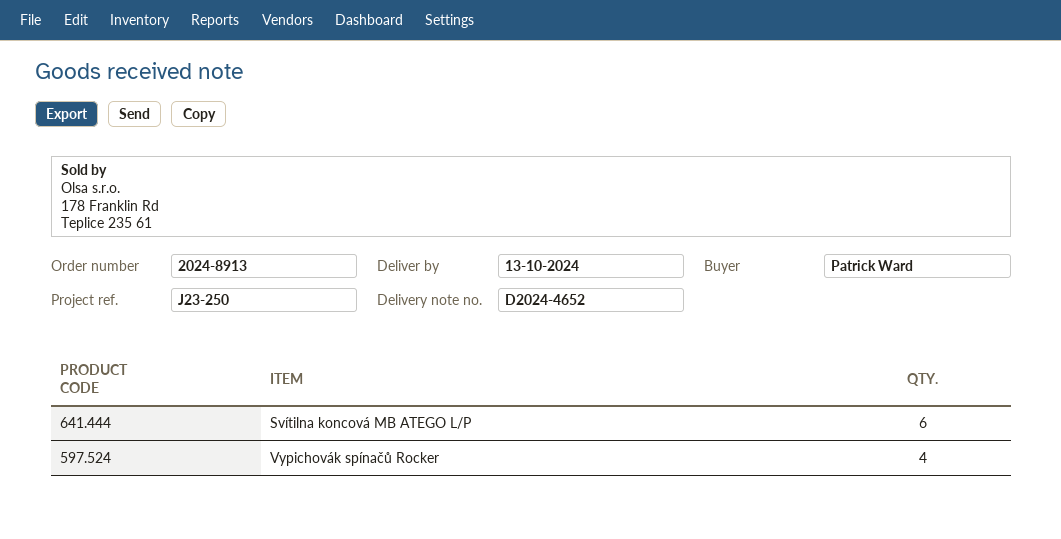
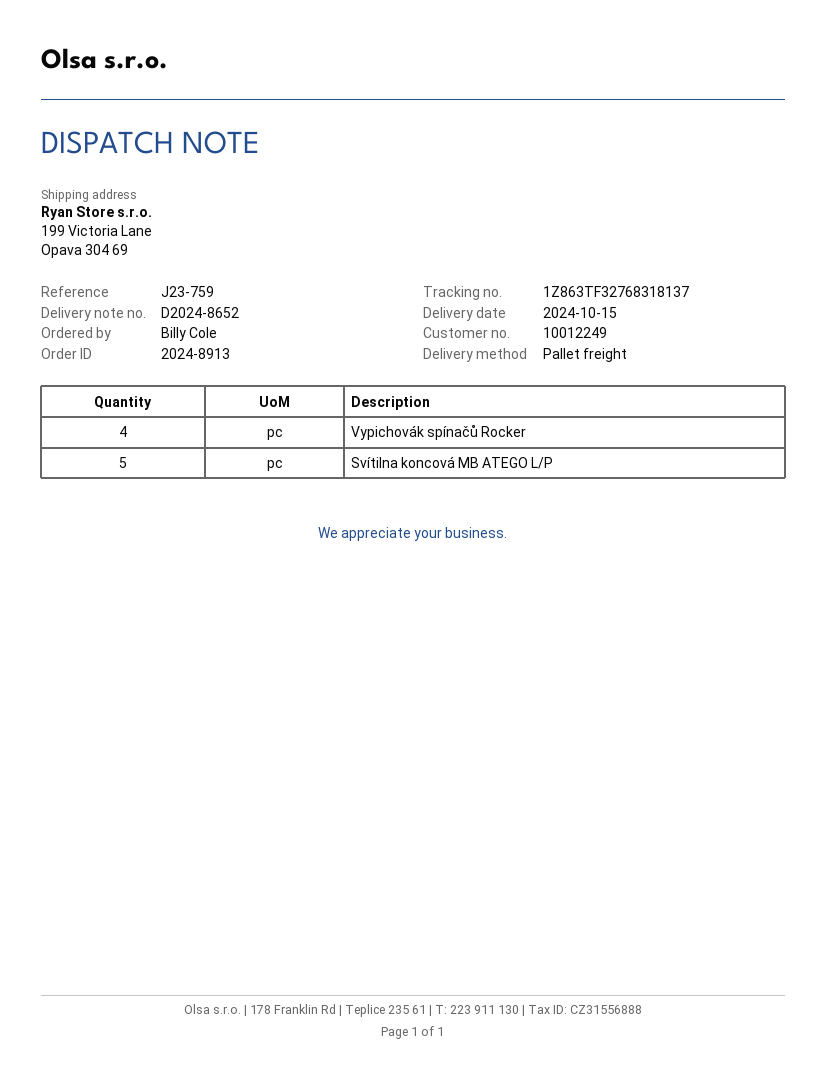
delivery note number: D2024-4652 -> D2024-8652
delivery date: 2024-10-13 -> 2024-10-15
reference: J23-250 -> J23-759
ordered by: Patrick Ward -> Billy Cole
Svítilna koncová MB ATEGO L/P: 6 -> 5

